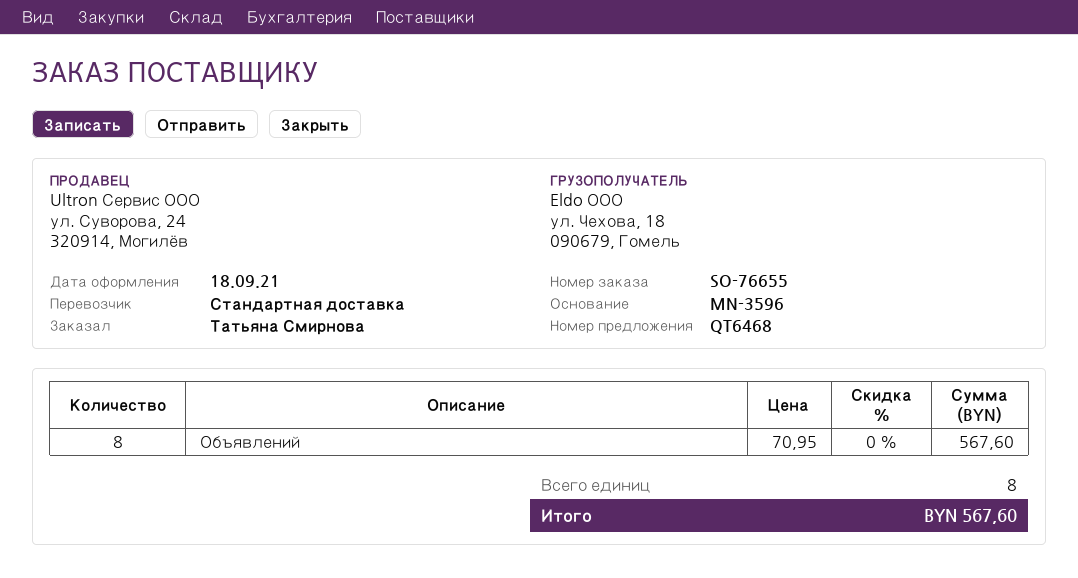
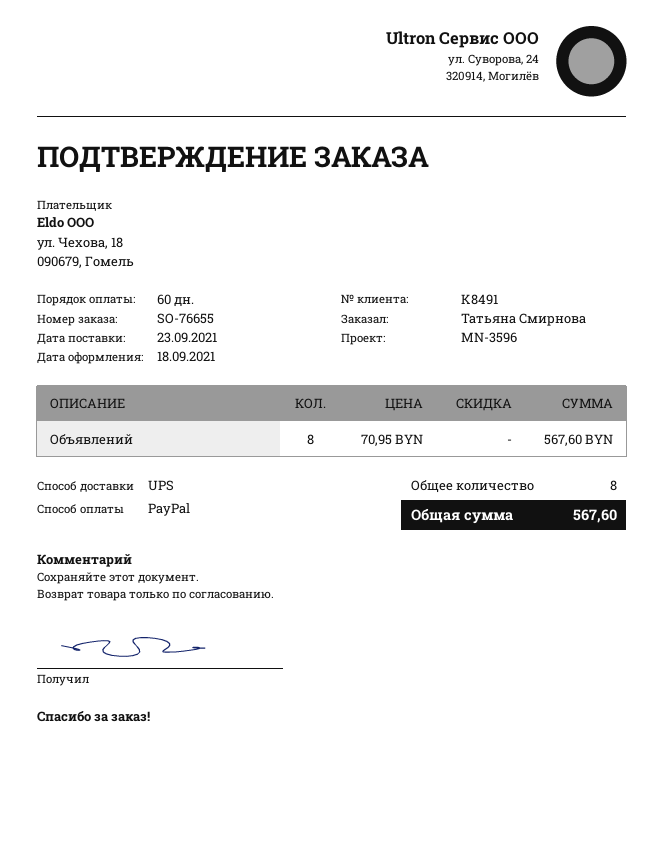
shipping method: standard -> UPS

